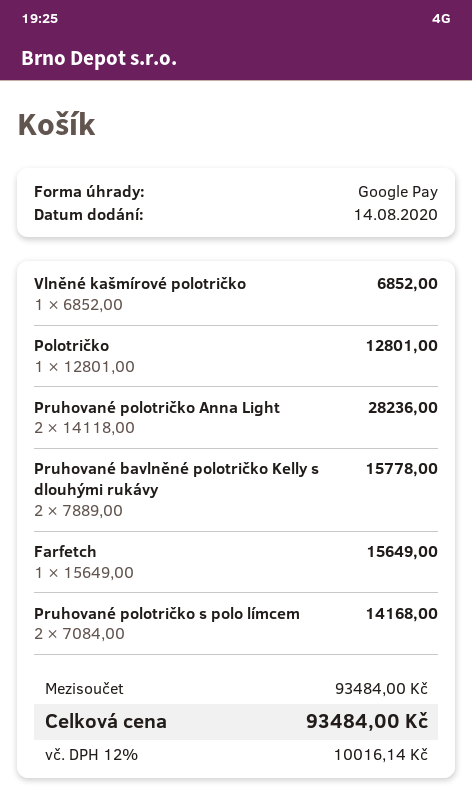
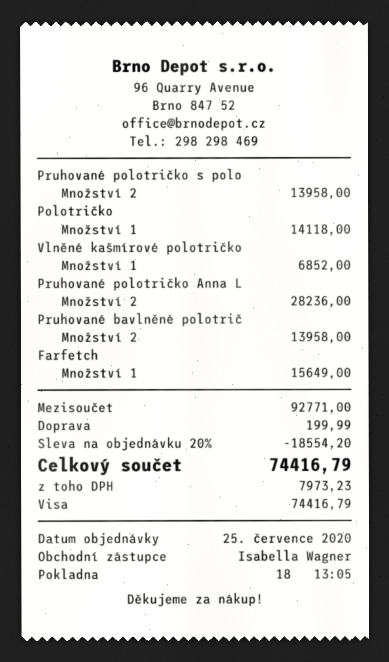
payment method: Google Pay -> Visa
Polotričko: 1 for 12801.00 -> 1 for 14118.00
Pruhované bavlněné polotričko Kelly s dlouhými rukávy: 2 for 15778.00 -> 2 for 13958.00
Pruhované polotričko s polo límcem: 2 for 14168.00 -> 2 for 13958.00
subtotal: 93484.00 -> 92771.00
discount: none -> 20% = 18554.20
shipping: none -> 199.99
tax: 10016.14 -> 7973.23
total: 93484.00 -> 74416.79

